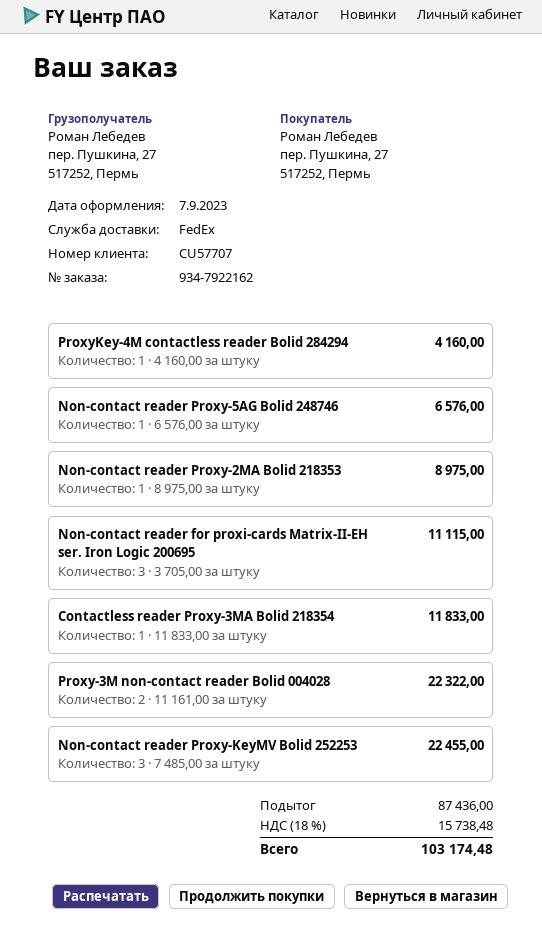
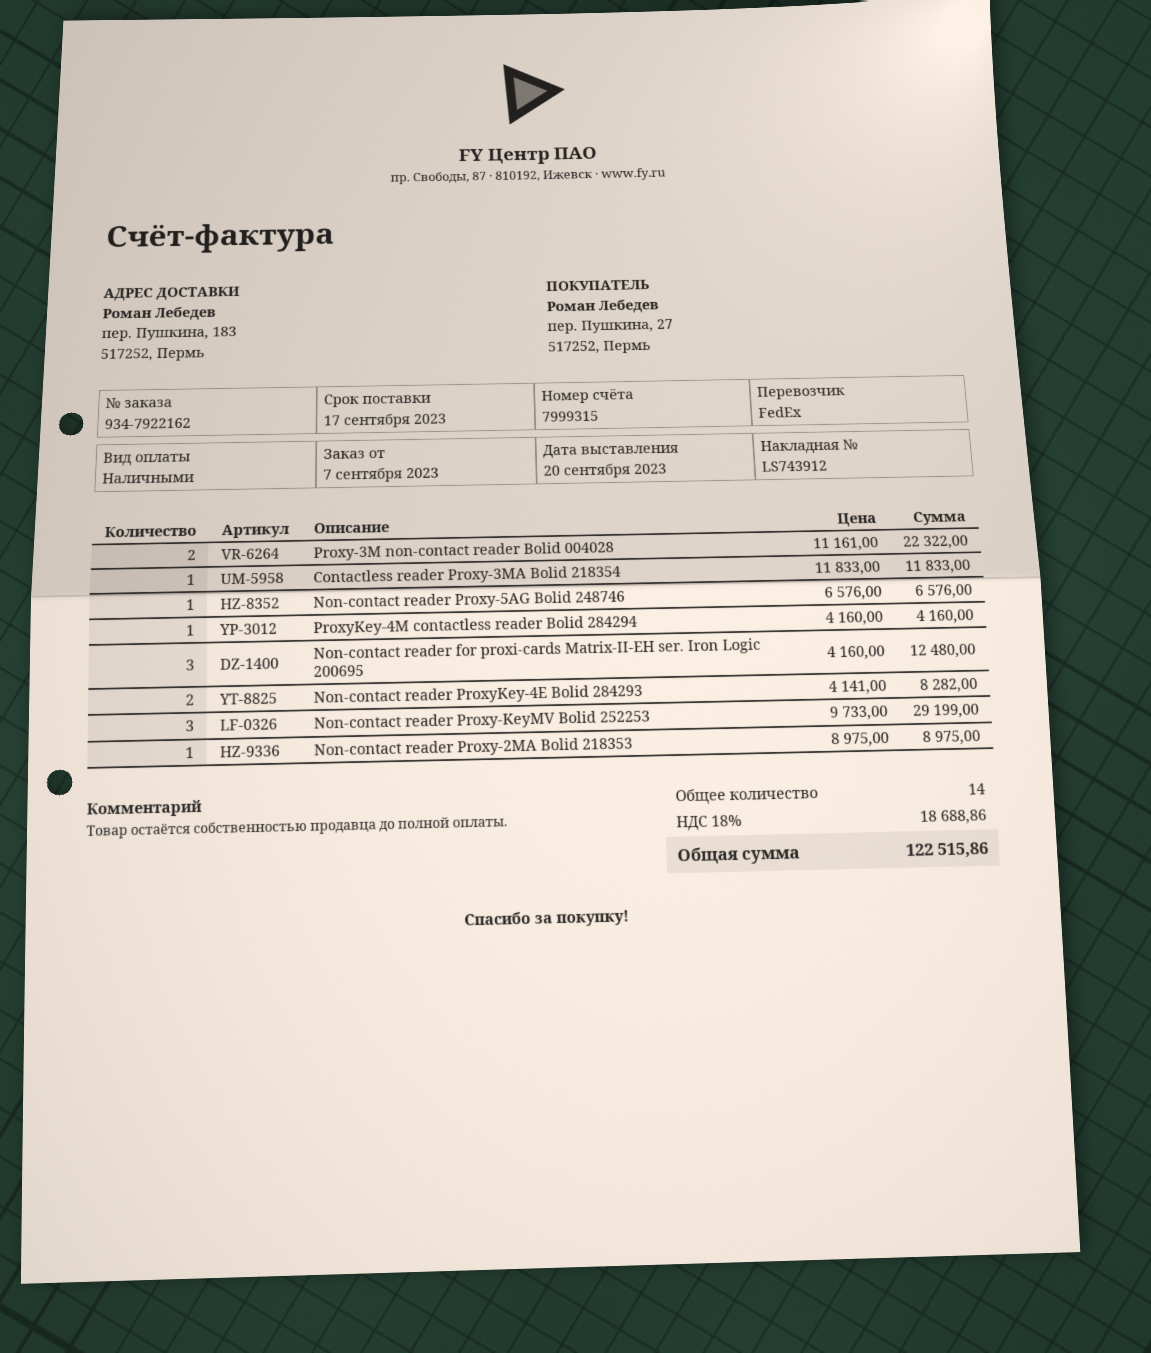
ship to: пер. Пушкина, 27, 517252, Пермь -> пер. Пушкина, 183, 517252, Пермь
Non-contact reader for proxi-cards Matrix-II-EH ser. Iron Logic 200695: 3 x 3705.00 = 11115.00 -> 3 x 4160.00 = 12480.00
Non-contact reader Proxy-KeyMV Bolid 252253: 3 x 7485.00 = 22455.00 -> 3 x 9733.00 = 29199.00
Non-contact reader ProxyKey-4E Bolid 284293: none -> 2 x 4141.00 = 8282.00
tax: 18% = 15738.48 -> 18% = 18688.86
total: 103174.48 -> 122515.86

